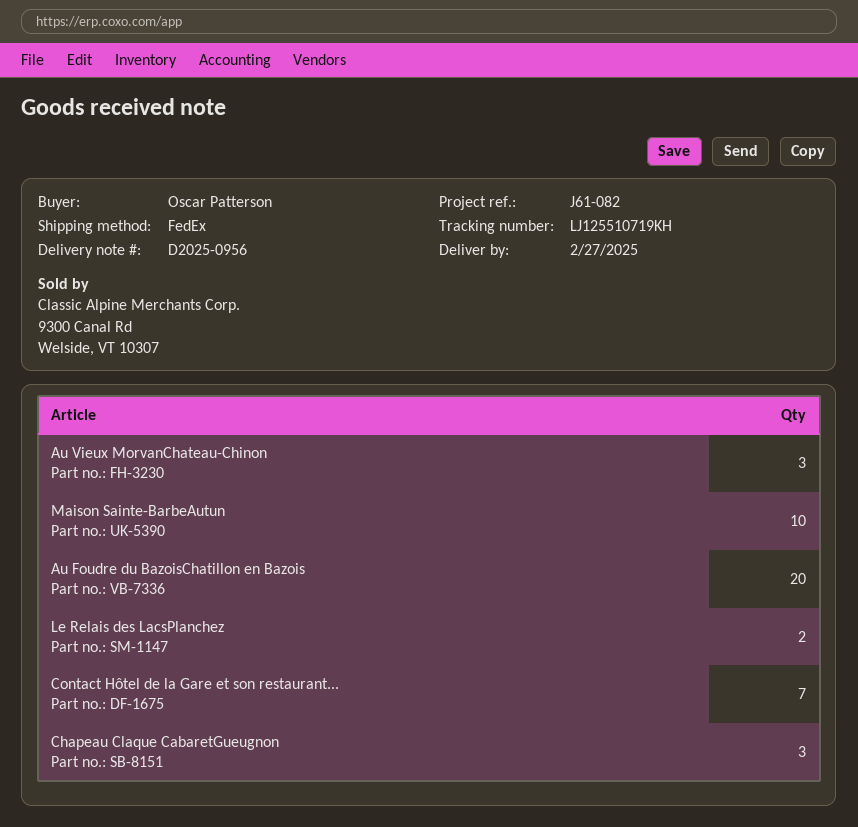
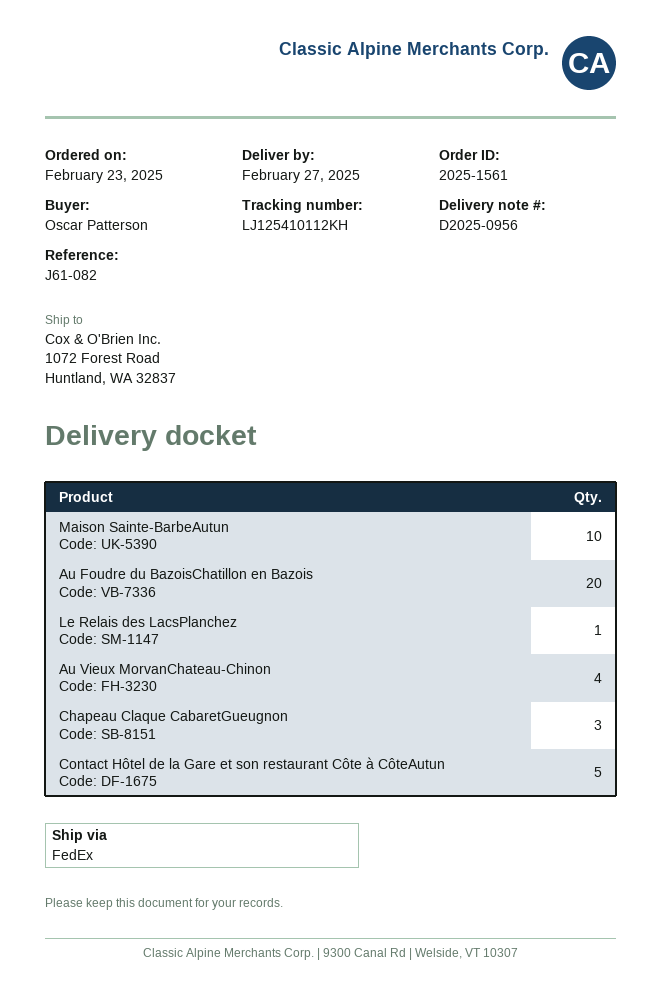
tracking number: LJ125510719KH -> LJ125410112KH
Au Vieux MorvanChateau-Chinon: 3 -> 4
Le Relais des LacsPlanchez: 2 -> 1
Contact Hôtel de la Gare et son restaurant...: 7 -> 5

